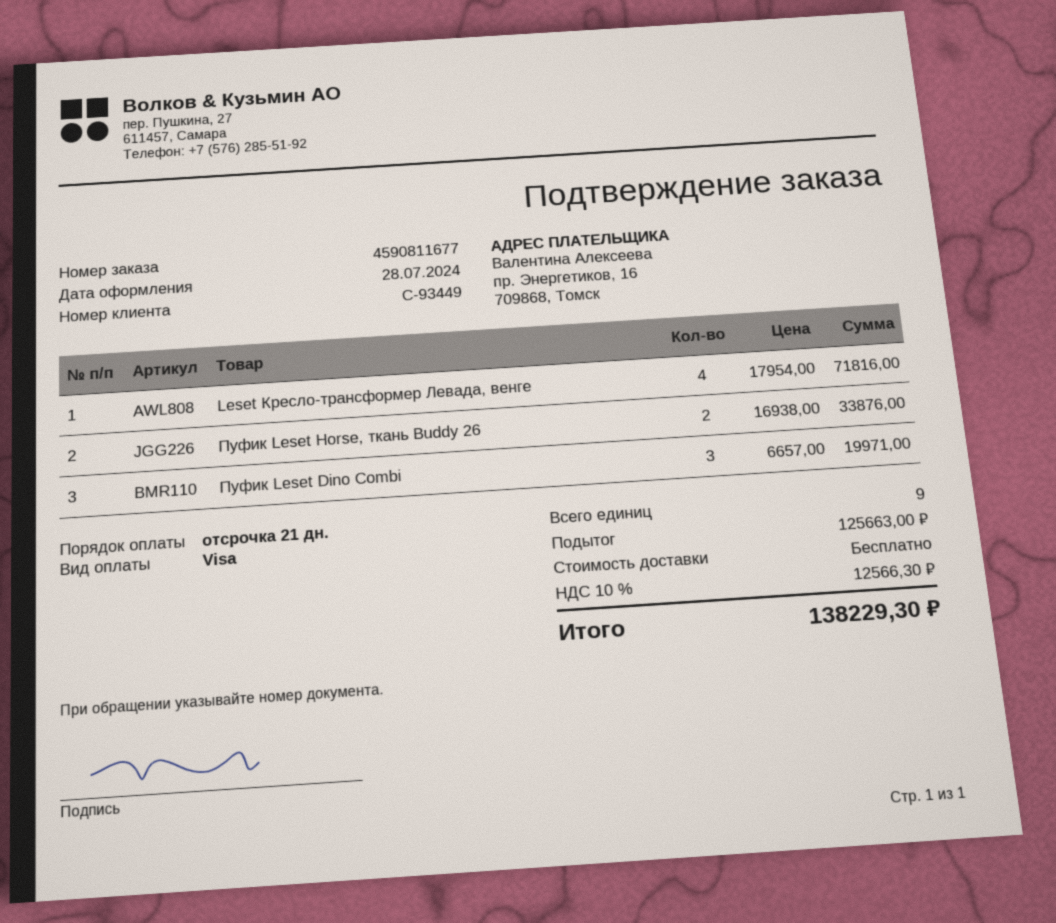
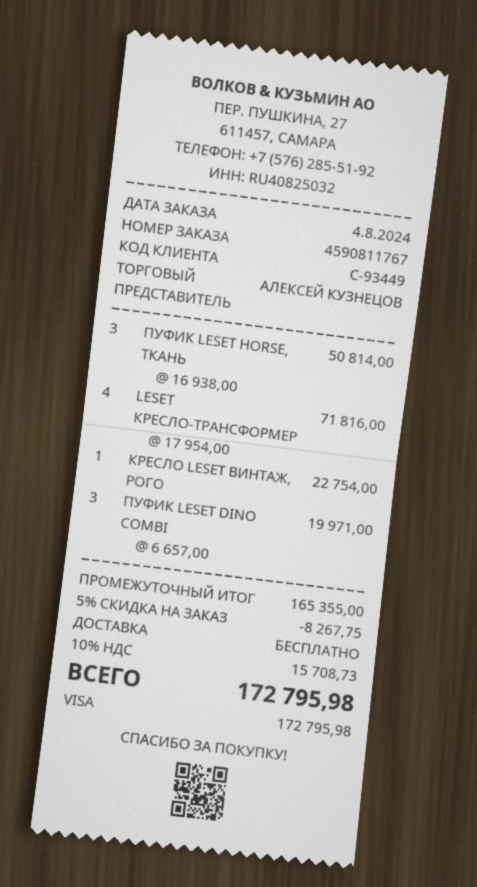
order number: 4590811677 -> 4590811767
order date: 2024-07-28 -> 2024-08-04
Пуфик Leset Horse, ткань Buddy 26: 2 x 16938.00 = 33876.00 -> 3 x 16938.00 = 50814.00
КРЕСЛО LESET ВИНТАЖ, РОГО: none -> 1 x 22754.00 = 22754.00
subtotal: 125663.00 -> 165355.00
discount: none -> 5% = 8267.75
tax: 10% = 12566.30 -> 10% = 15708.73
total: 138229.30 -> 172795.98

